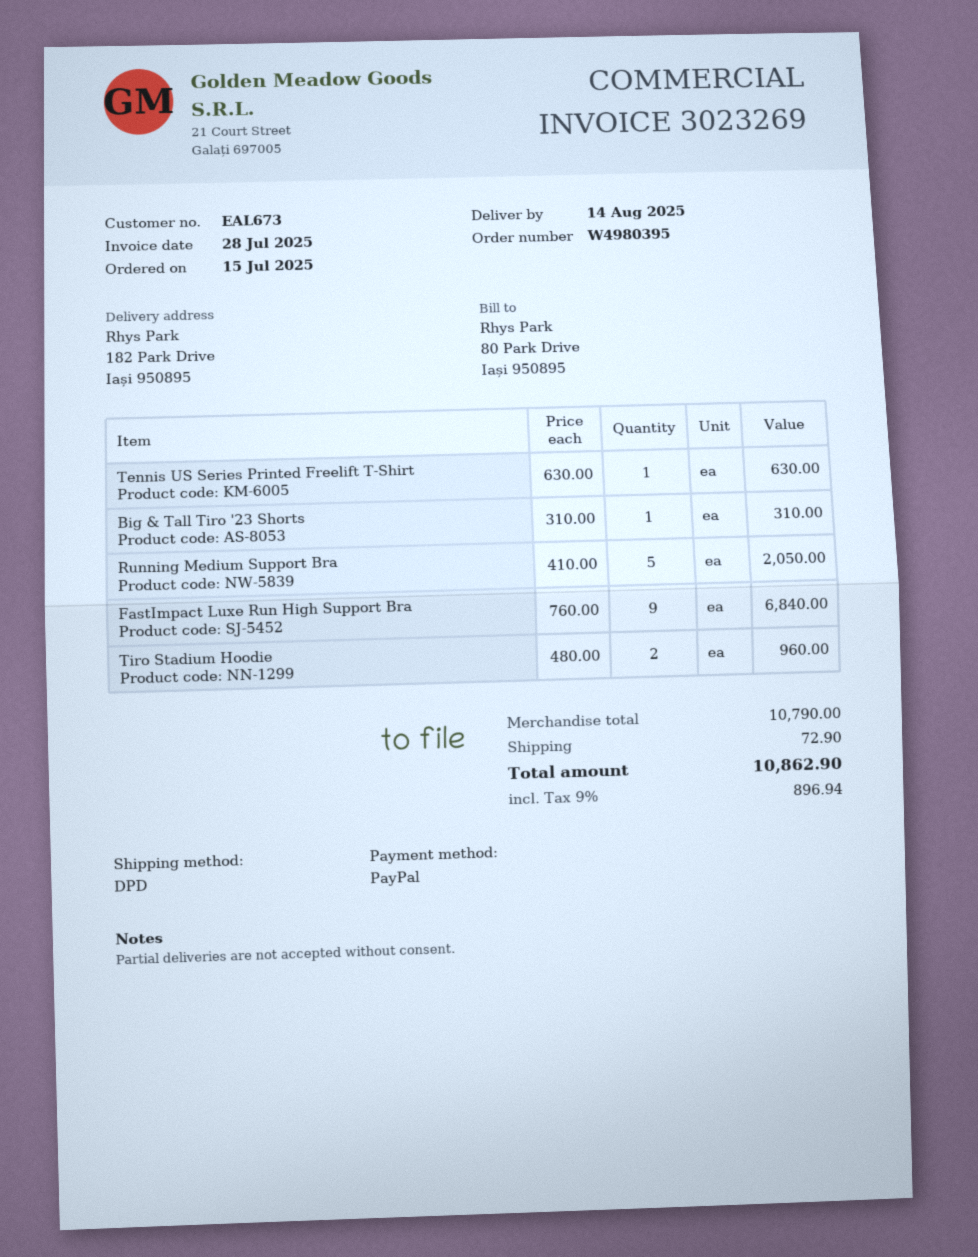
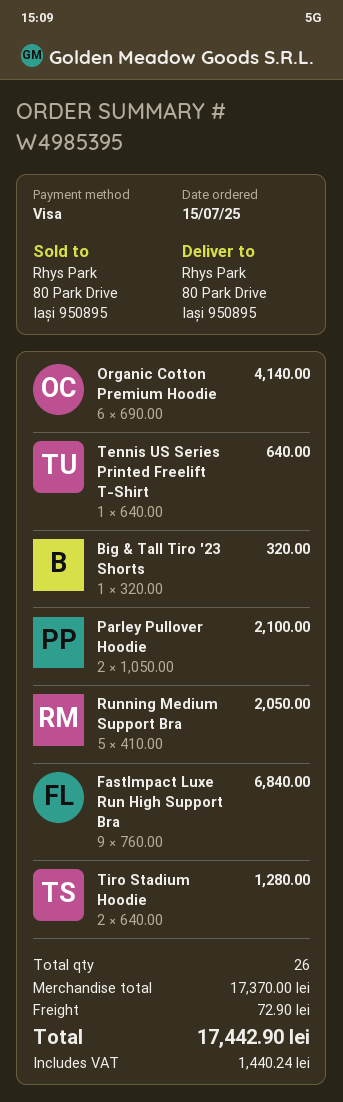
order number: W4980395 -> W4985395
payment method: PayPal -> Visa
ship to: 182 Park Drive, Iași 950895 -> 80 Park Drive, Iași 950895
Tennis US Series Printed Freelift T-Shirt: 1 x 630.00 = 630.00 -> 1 x 640.00 = 640.00
Big & Tall Tiro '23 Shorts: 1 x 310.00 = 310.00 -> 1 x 320.00 = 320.00
Tiro Stadium Hoodie: 2 x 480.00 = 960.00 -> 2 x 640.00 = 1280.00
Organic Cotton Premium Hoodie: none -> 6 x 690.00 = 4140.00
Parley Pullover Hoodie: none -> 2 x 1050.00 = 2100.00
subtotal: 10790.00 -> 17370.00
tax: 896.94 -> 1440.24
total: 10862.90 -> 17442.90

